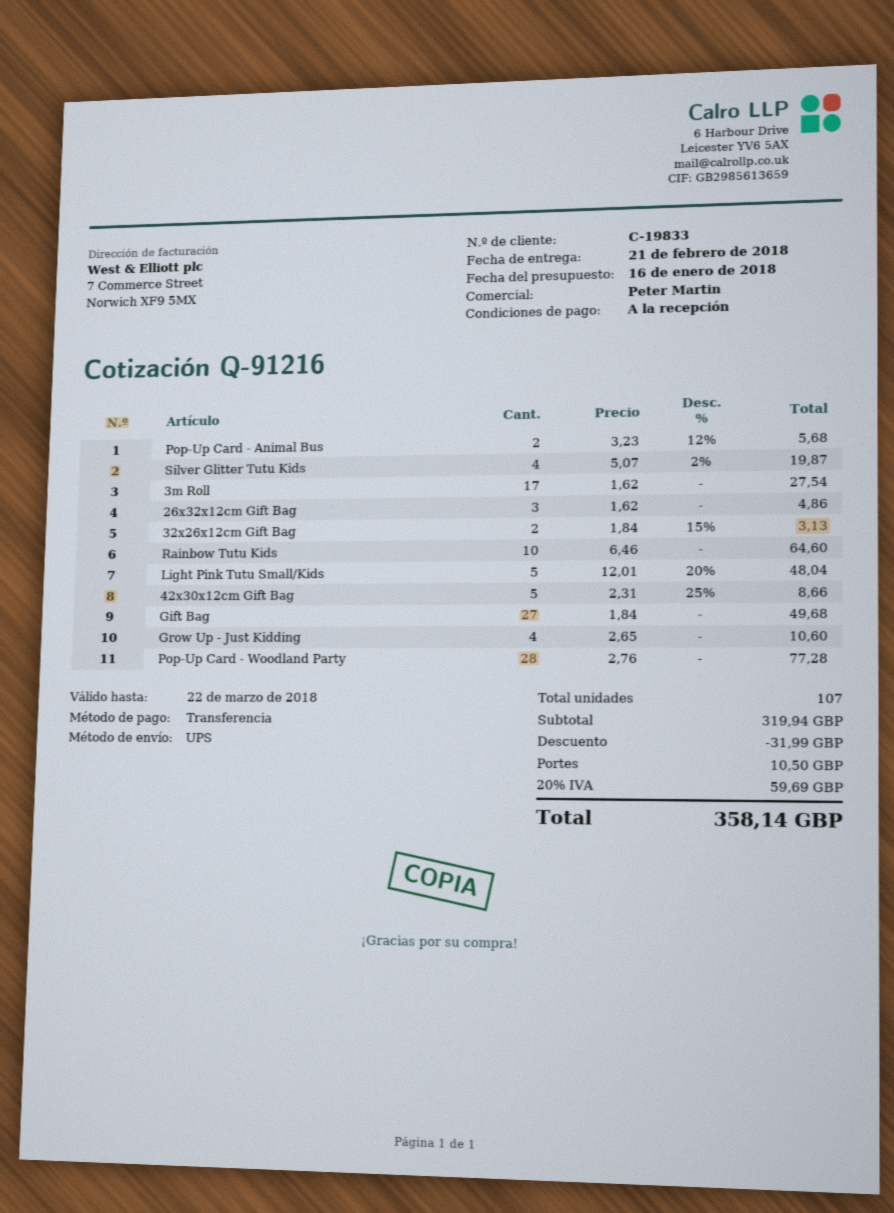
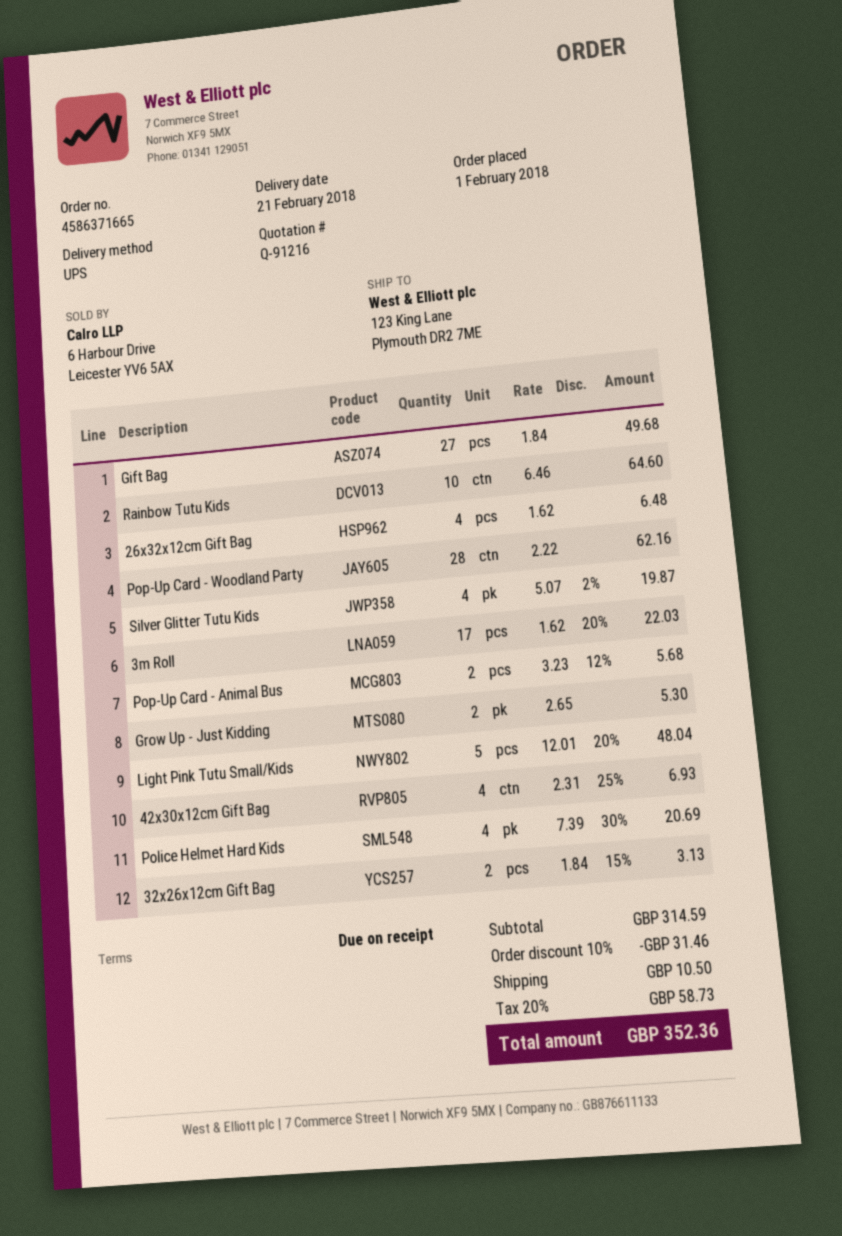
3m Roll: 17 x 1.62 = 27.54 -> 17 x 1.62 - 20% = 22.03
26x32x12cm Gift Bag: 3 x 1.62 = 4.86 -> 4 x 1.62 = 6.48
42x30x12cm Gift Bag: 5 x 2.31 - 25% = 8.66 -> 4 x 2.31 - 25% = 6.93
Grow Up - Just Kidding: 4 x 2.65 = 10.60 -> 2 x 2.65 = 5.30
Pop-Up Card - Woodland Party: 28 x 2.76 = 77.28 -> 28 x 2.22 = 62.16
Police Helmet Hard Kids: none -> 4 x 7.39 - 30% = 20.69
subtotal: 319.94 -> 314.59
discount: 31.99 -> 31.46
tax: 20% = 59.69 -> 20% = 58.73
total: 358.14 -> 352.36

